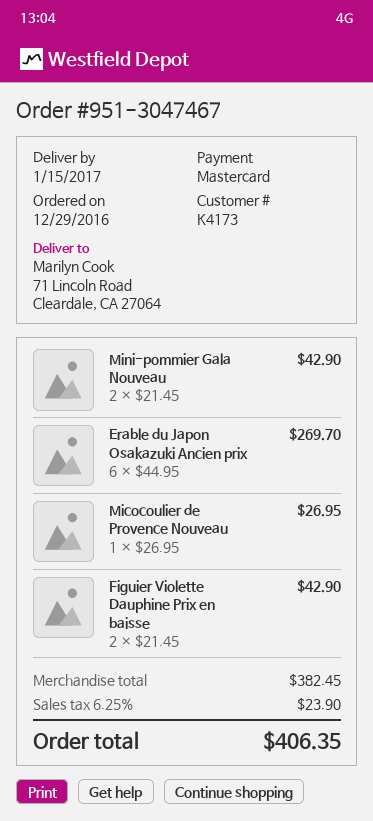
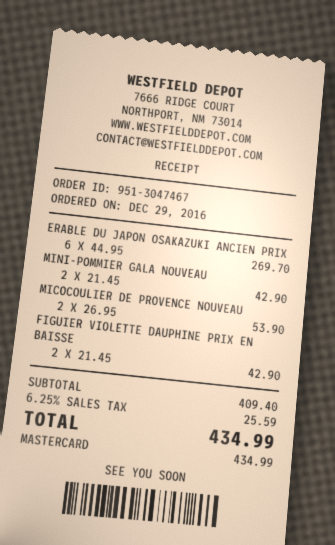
Micocoulier de Provence Nouveau: 1 x 26.95 = 26.95 -> 2 x 26.95 = 53.90
subtotal: 382.45 -> 409.40
tax: 6.25% = 23.90 -> 6.25% = 25.59
total: 406.35 -> 434.99

